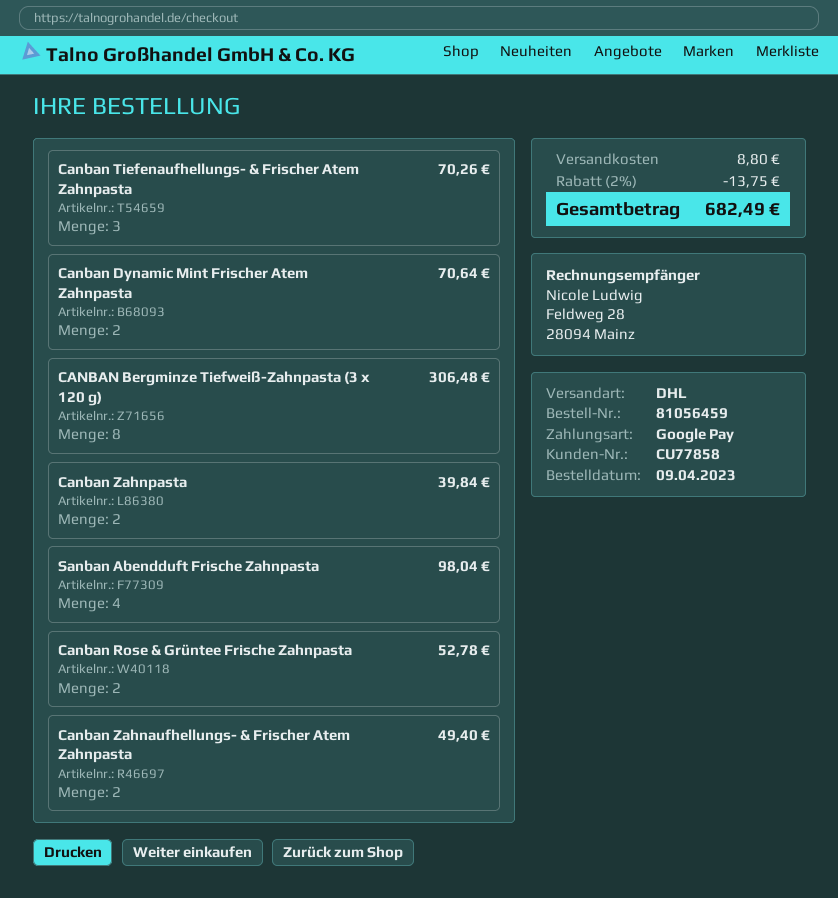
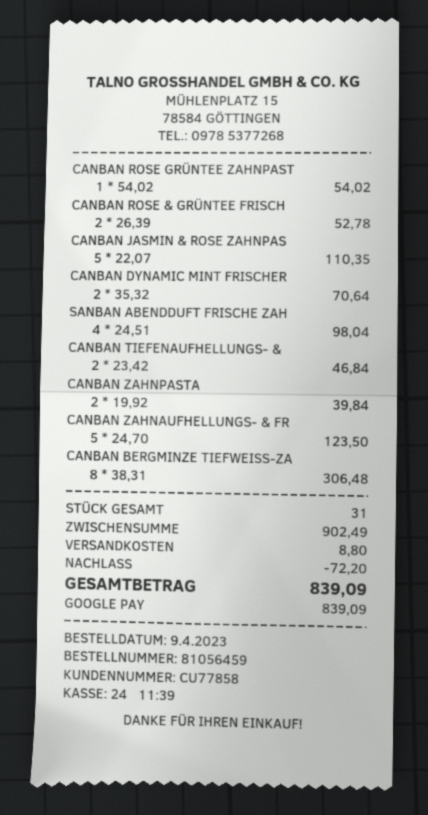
Canban Tiefenaufhellungs- & Frischer Atem Zahnpasta: 3 for 70.26 -> 2 for 46.84
Canban Zahnaufhellungs- & Frischer Atem Zahnpasta: 2 for 49.40 -> 5 for 123.50
CANBAN ROSE GRÜNTEE ZAHNPAST: none -> 1 for 54.02
CANBAN JASMIN & ROSE ZAHNPAS: none -> 5 for 110.35
discount: 13.75 -> 72.20
total: 682.49 -> 839.09

